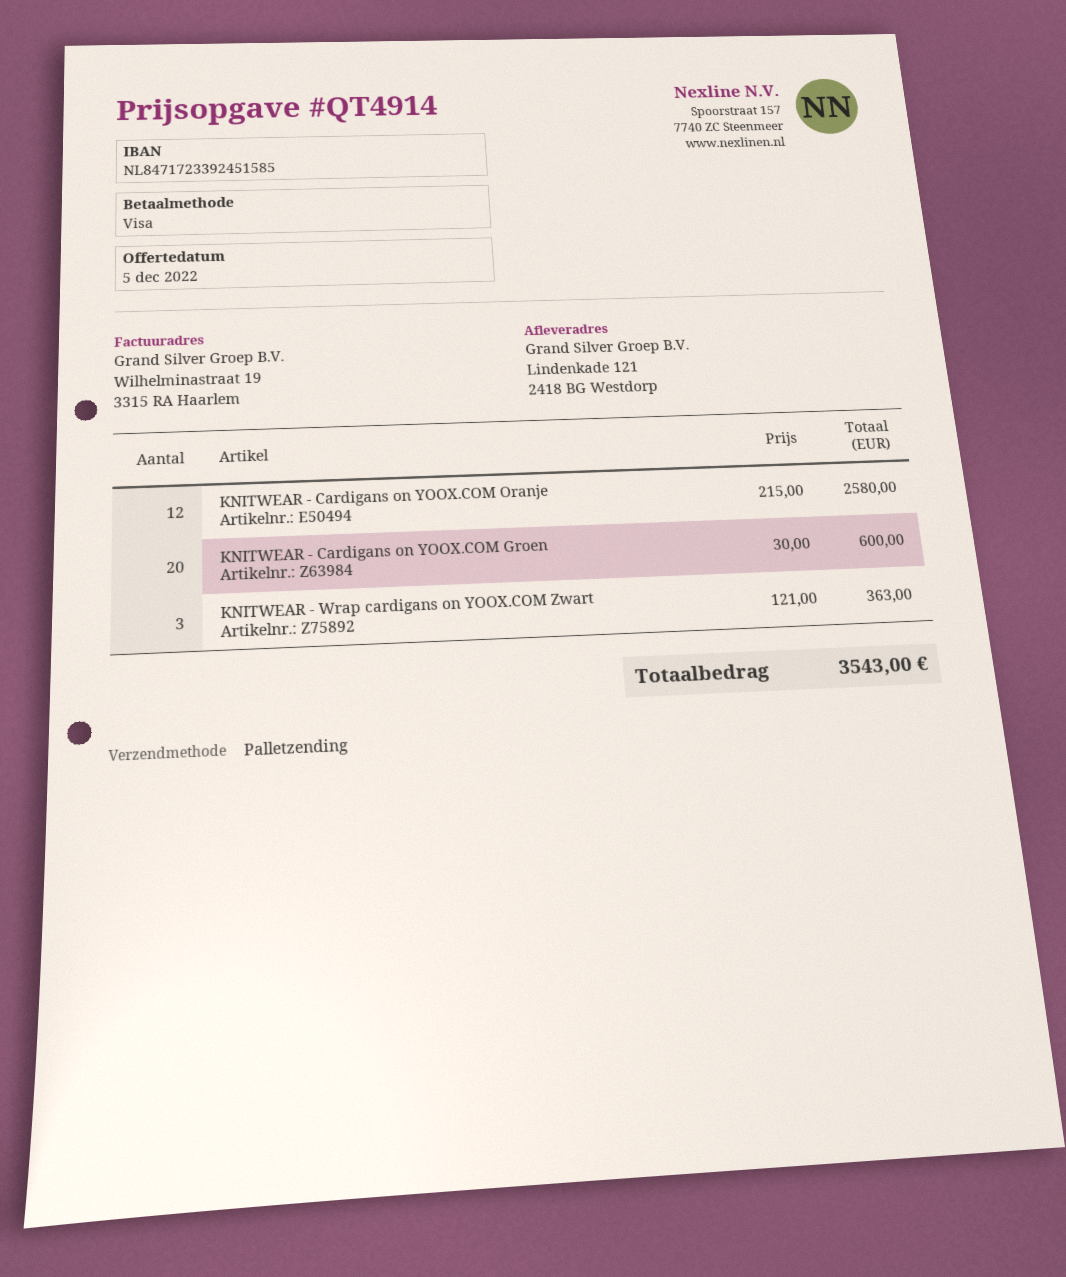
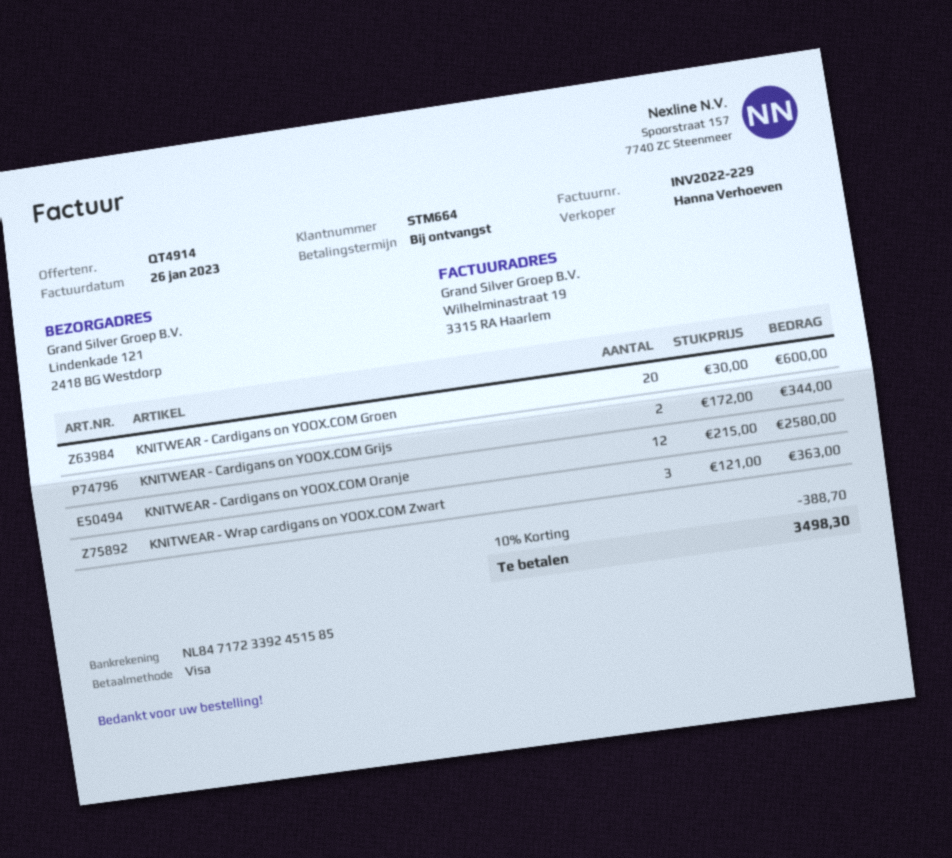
KNITWEAR - Cardigans on YOOX.COM Grijs: none -> 2 x 172.00 = 344.00
discount: none -> 10% = 388.70
total: 3543.00 -> 3498.30

